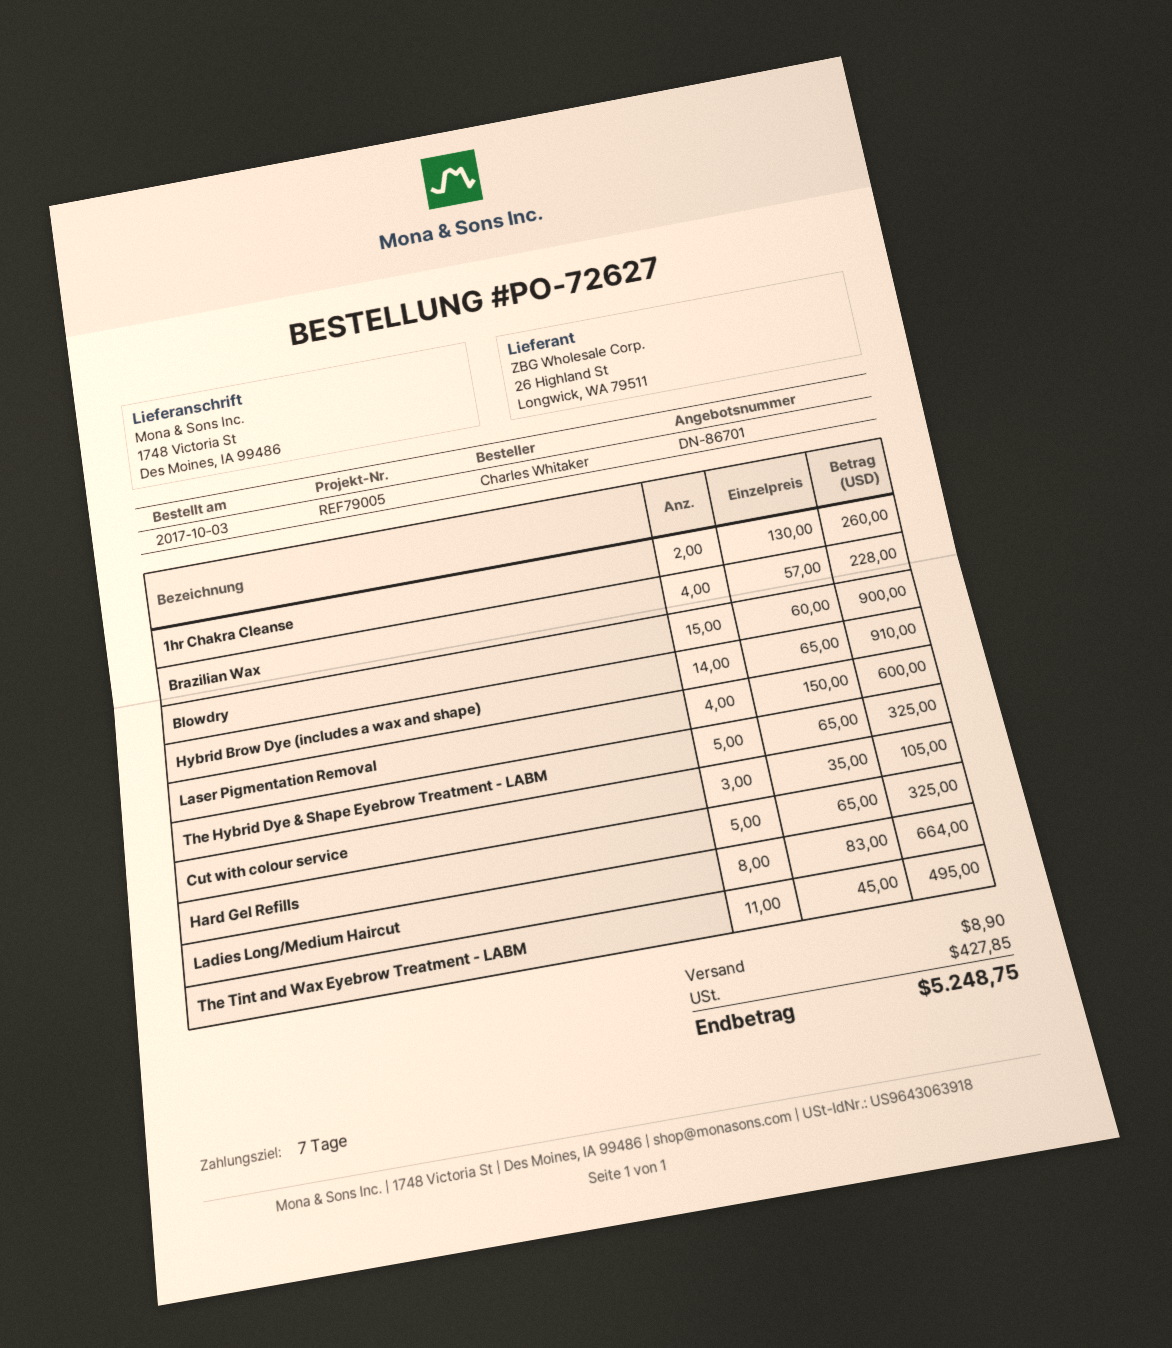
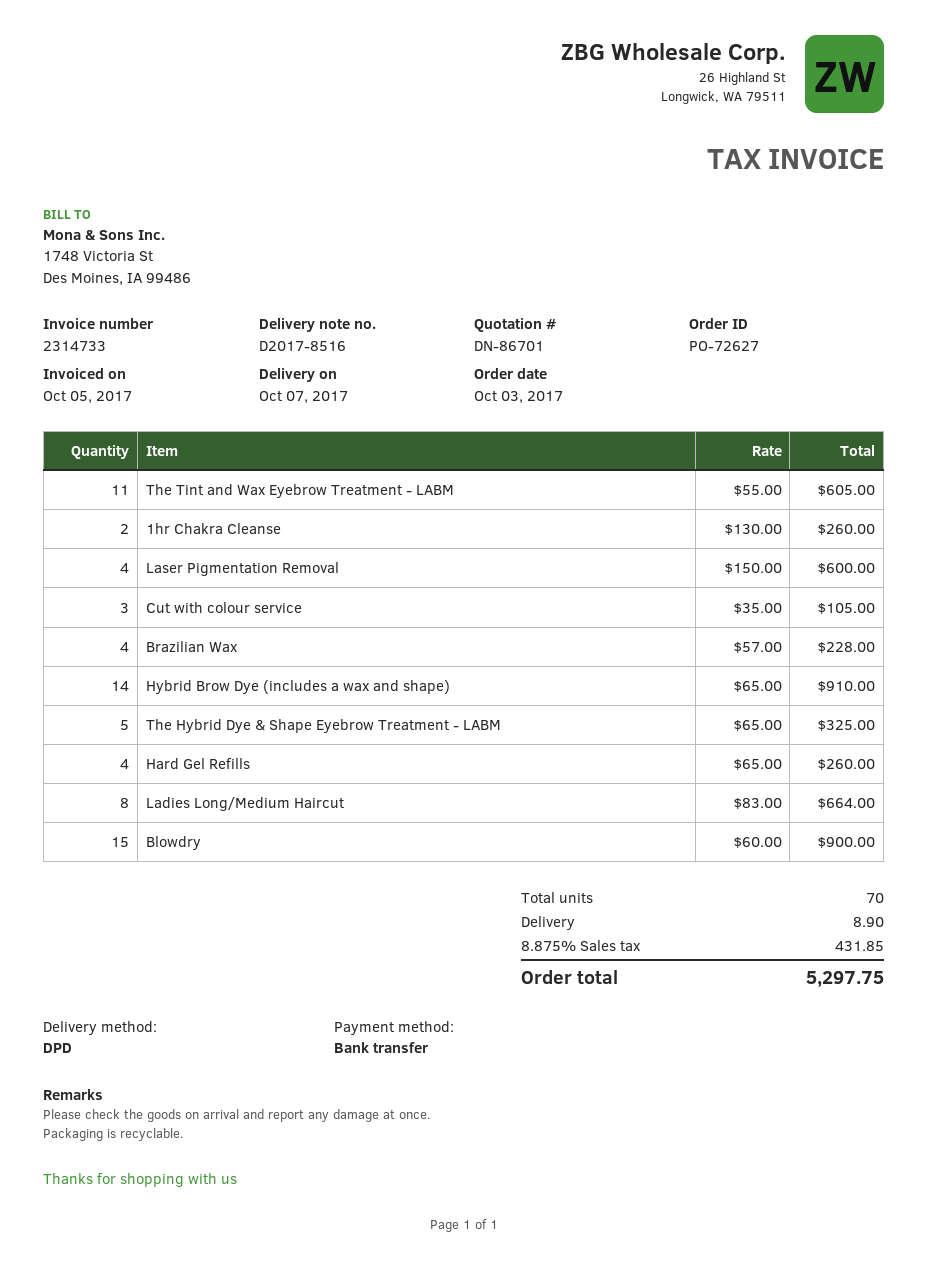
Hard Gel Refills: 5 x 65.00 = 325.00 -> 4 x 65.00 = 260.00
The Tint and Wax Eyebrow Treatment - LABM: 11 x 45.00 = 495.00 -> 11 x 55.00 = 605.00
tax: 427.85 -> 431.85
total: 5248.75 -> 5297.75

